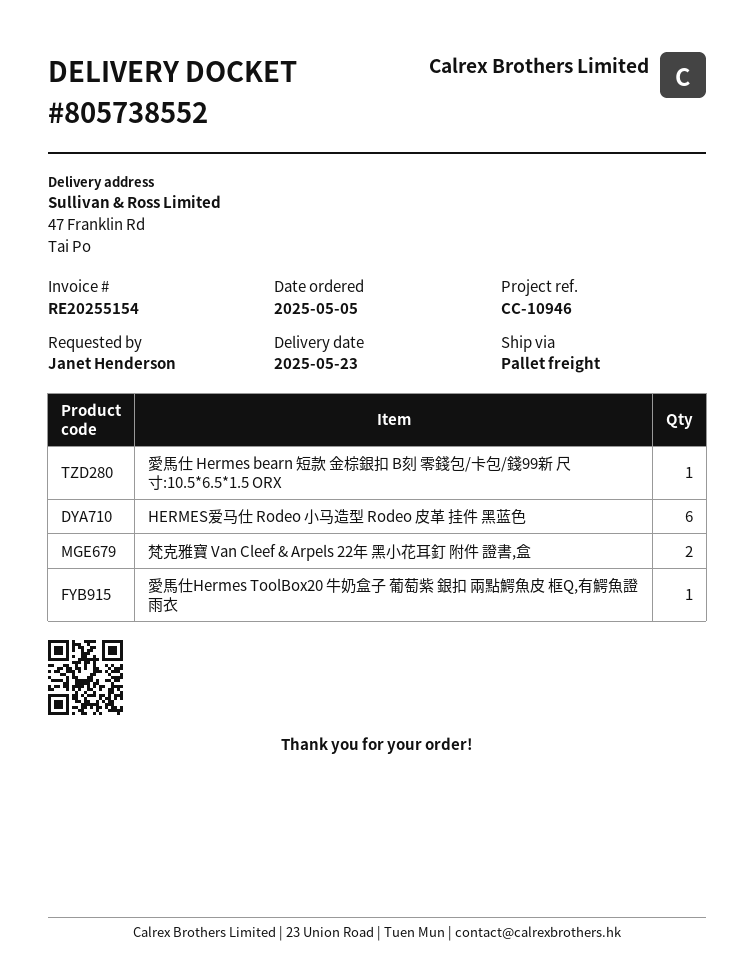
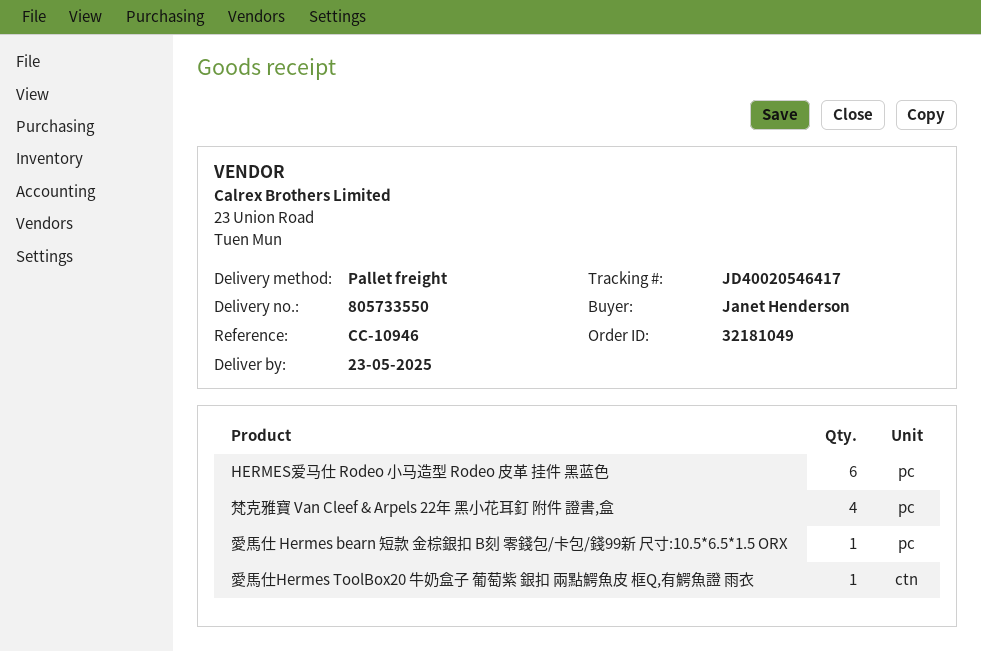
delivery note number: 805738552 -> 805733550
梵克雅寶 Van Cleef & Arpels 22年 黑小花耳釘 附件 證書,盒: 2 -> 4

